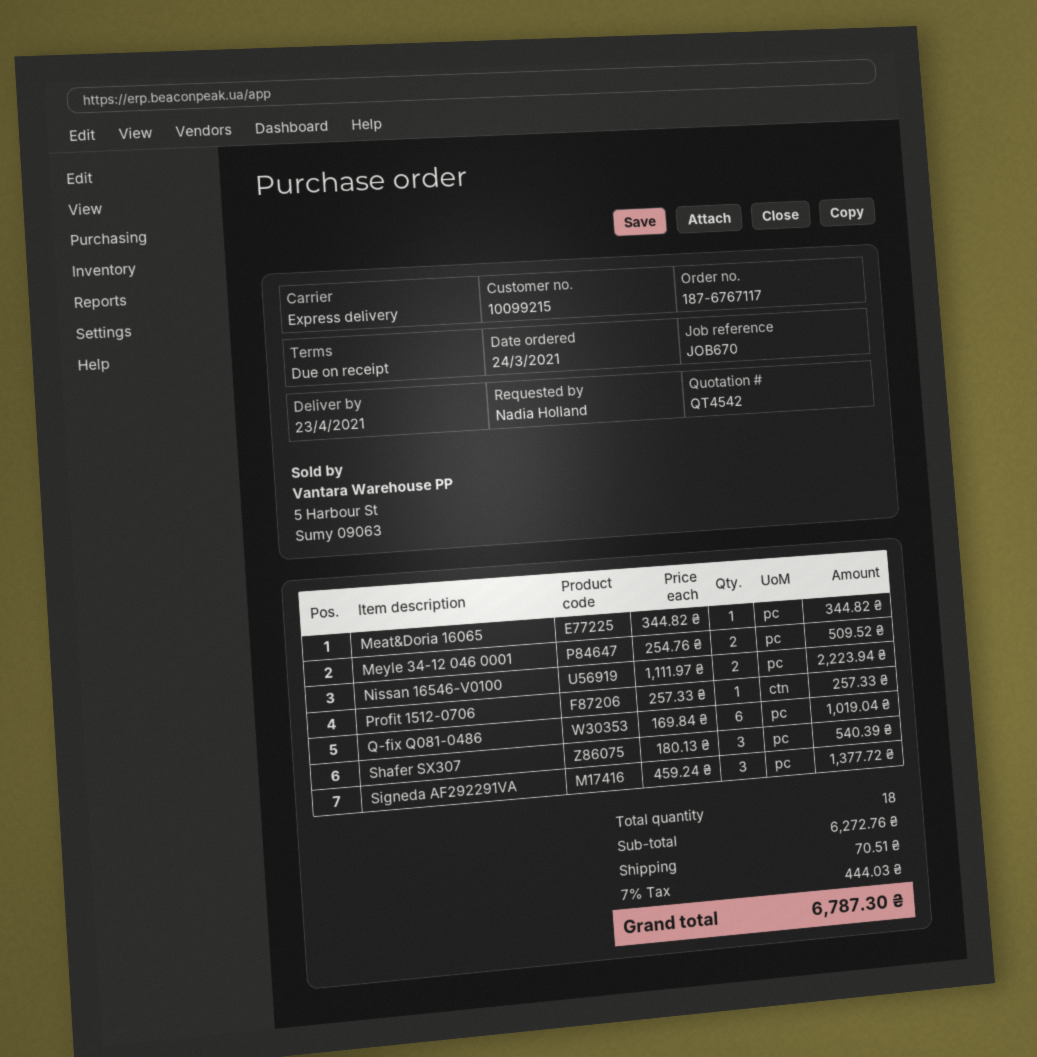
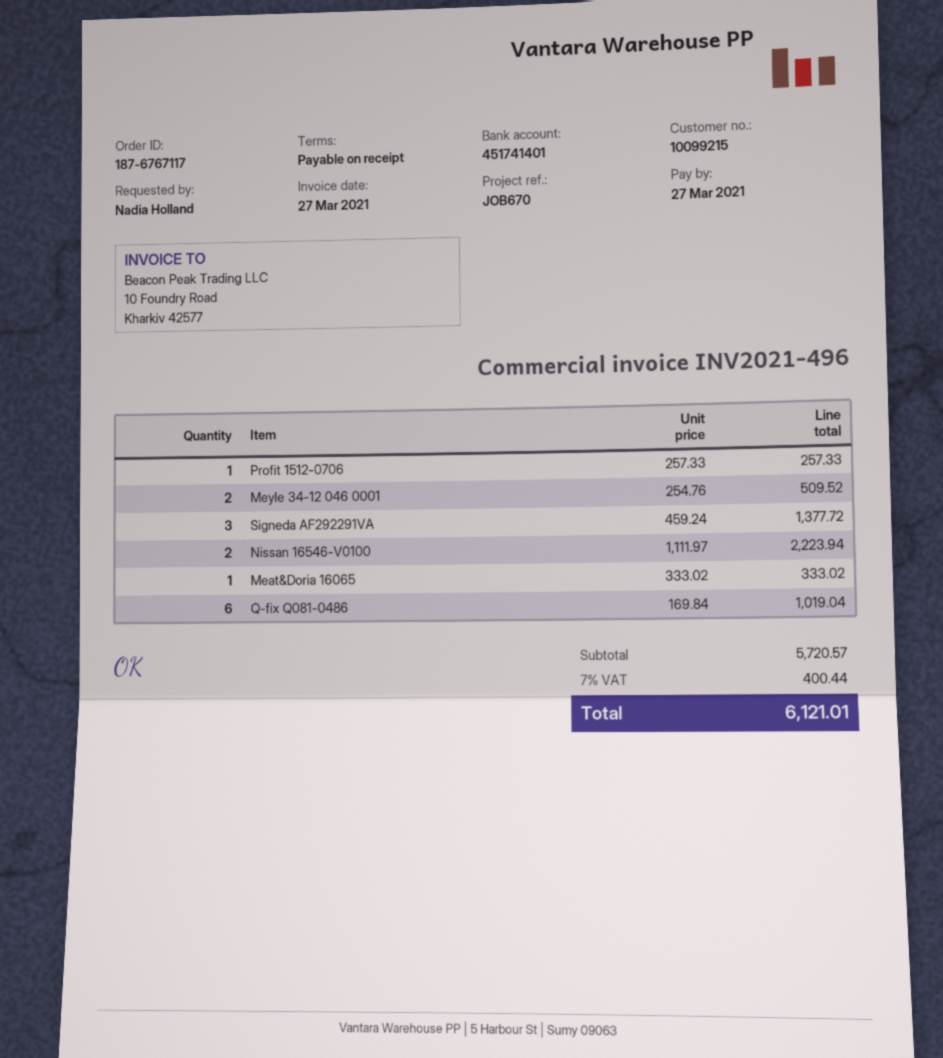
Meat&Doria 16065: 1 x 344.82 = 344.82 -> 1 x 333.02 = 333.02
Shafer SX307: 3 x 180.13 = 540.39 -> none
subtotal: 6272.76 -> 5720.57
shipping: 70.51 -> none
tax: 7% = 444.03 -> 7% = 400.44
total: 6787.30 -> 6121.01

